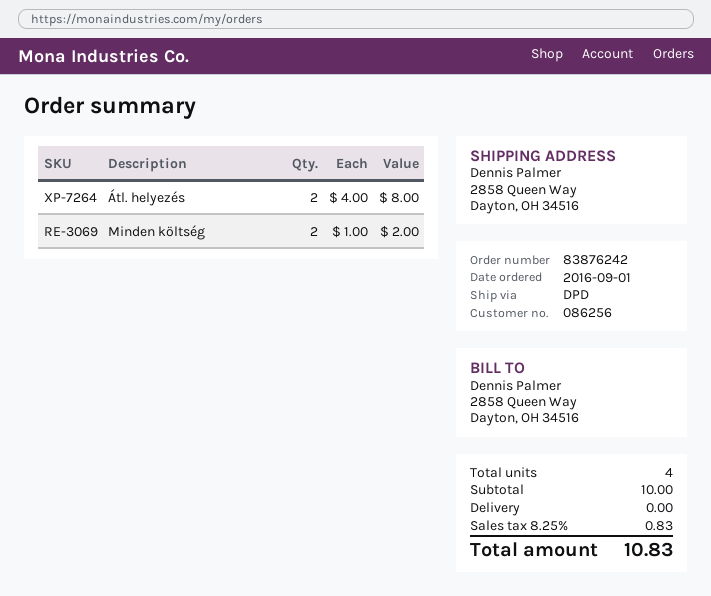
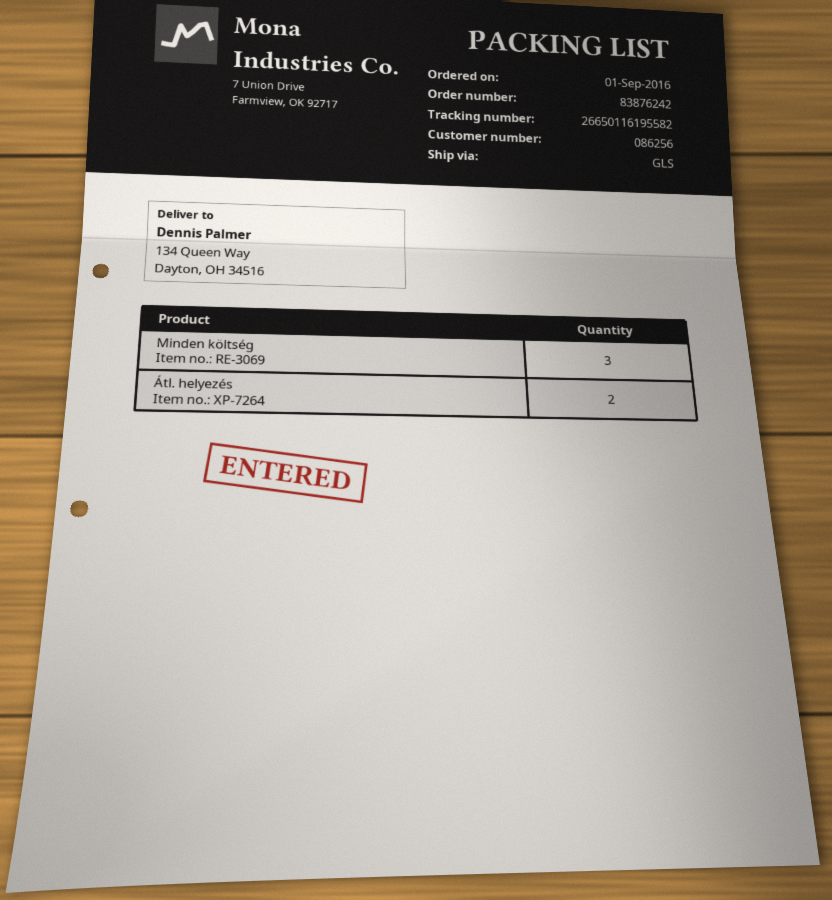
shipping method: DPD -> GLS
ship to: 2858 Queen Way, Dayton, OH 34516 -> 134 Queen Way, Dayton, OH 34516
Minden költség: 2 -> 3

